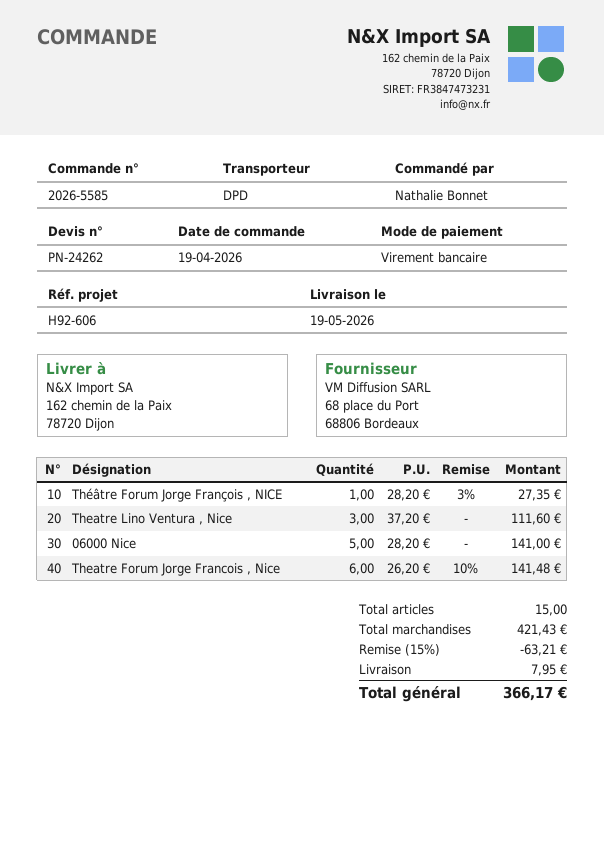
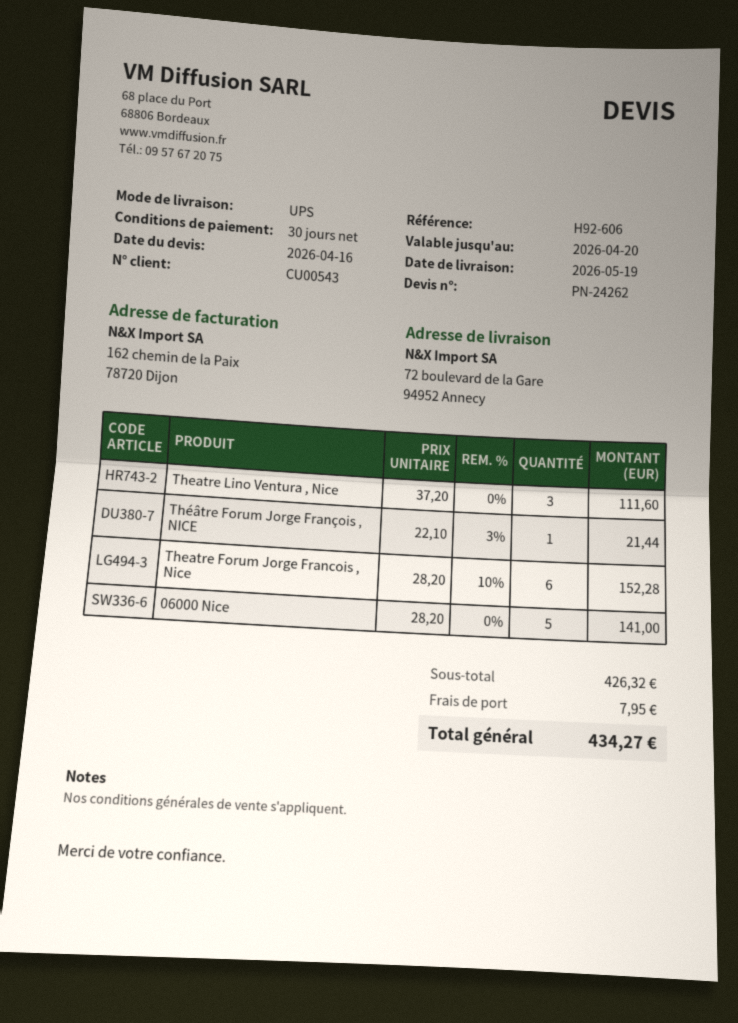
shipping method: DPD -> UPS
ship to: 162 chemin de la Paix, 78720 Dijon -> 72 boulevard de la Gare, 94952 Annecy
Théâtre Forum Jorge François , NICE: 1 x 28.20 - 3% = 27.35 -> 1 x 22.10 - 3% = 21.44
Theatre Forum Jorge Francois , Nice: 6 x 26.20 - 10% = 141.48 -> 6 x 28.20 - 10% = 152.28
subtotal: 421.43 -> 426.32
discount: 15% = 63.21 -> none
total: 366.17 -> 434.27

